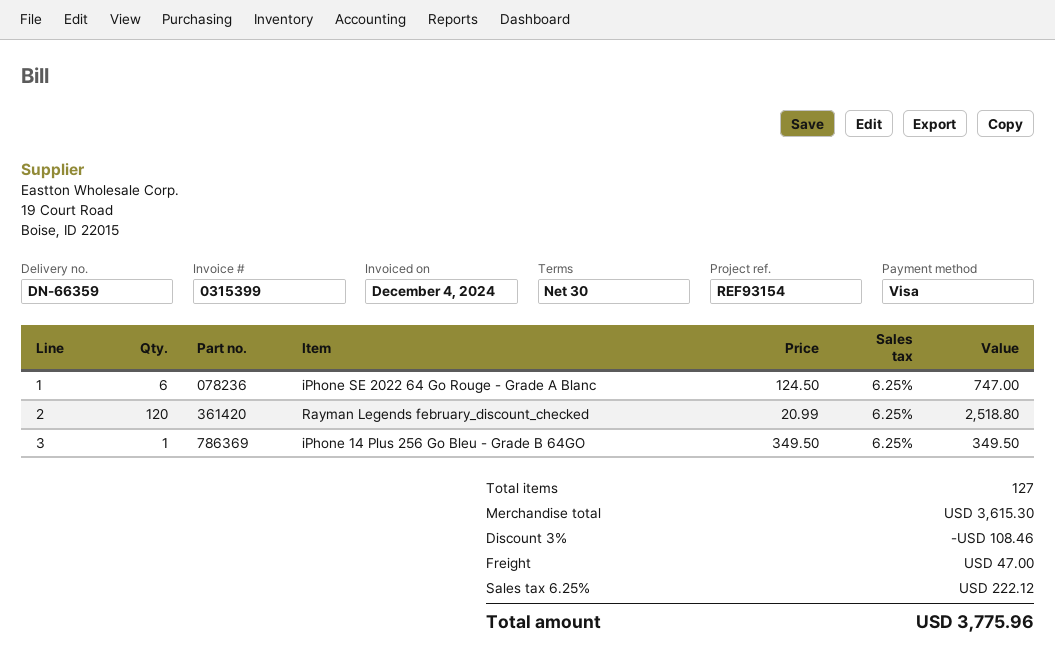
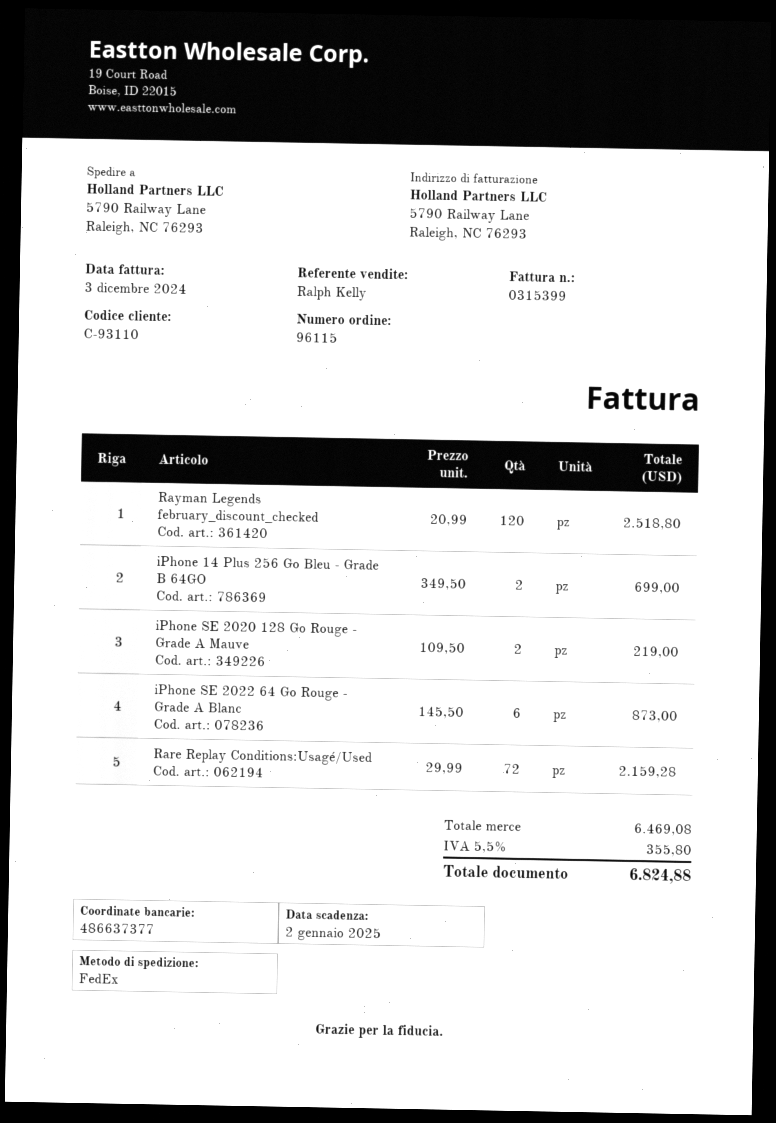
invoice date: 2024-12-04 -> 2024-12-03
iPhone SE 2022 64 Go Rouge - Grade A Blanc: 6 x 124.50 = 747.00 -> 6 x 145.50 = 873.00
iPhone 14 Plus 256 Go Bleu - Grade B 64GO: 1 x 349.50 = 349.50 -> 2 x 349.50 = 699.00
iPhone SE 2020 128 Go Rouge - Grade A Mauve: none -> 2 x 109.50 = 219.00
Rare Replay Conditions:Usagé/Used: none -> 72 x 29.99 = 2159.28
subtotal: 3615.30 -> 6469.08
discount: 3% = 108.46 -> none
shipping: 47.00 -> none
tax: 6.25% = 222.12 -> 5.5% = 355.80
total: 3775.96 -> 6824.88

